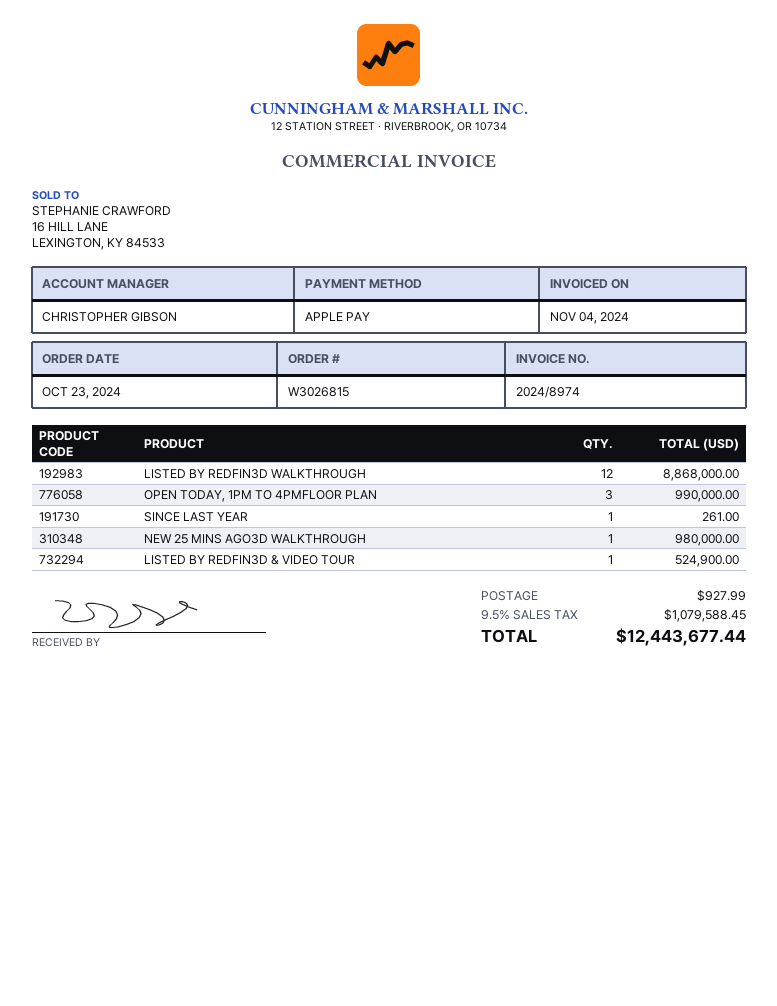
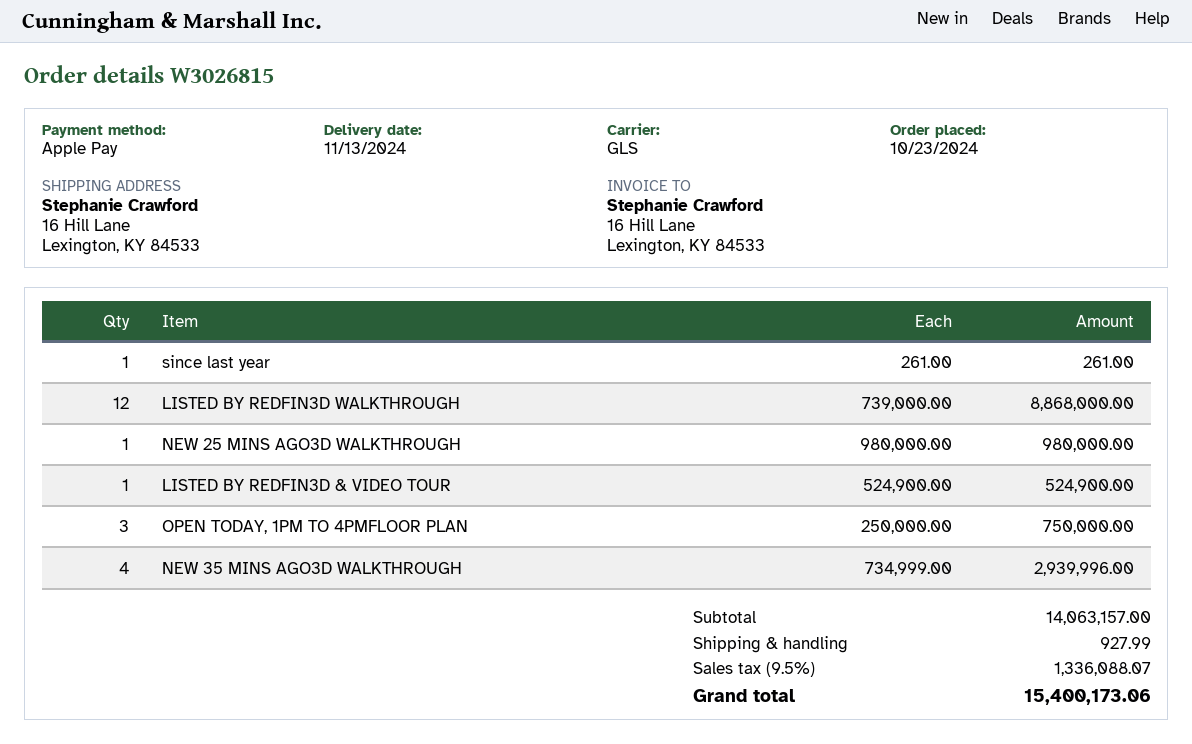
OPEN TODAY, 1PM TO 4PMFLOOR PLAN: 3 for 990000.00 -> 3 for 750000.00
NEW 35 MINS AGO3D WALKTHROUGH: none -> 4 for 2939996.00
tax: 9.5% = 1079588.45 -> 9.5% = 1336088.07
total: 12443677.44 -> 15400173.06

